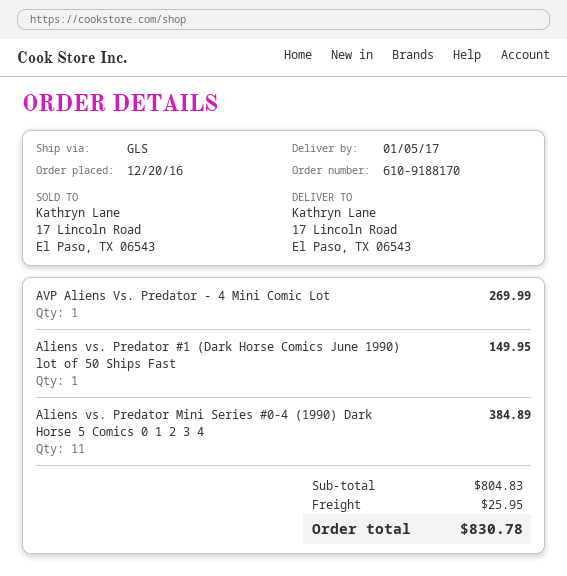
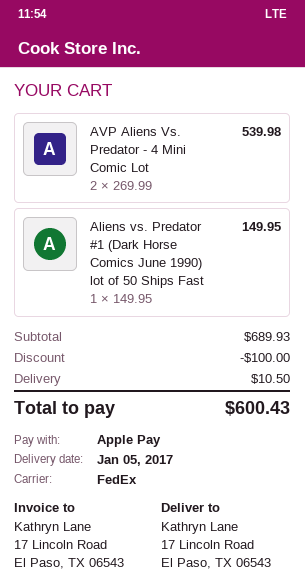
shipping method: GLS -> FedEx
AVP Aliens Vs. Predator - 4 Mini Comic Lot: 1 for 269.99 -> 2 for 539.98
Aliens vs. Predator Mini Series #0-4 (1990) Dark Horse 5 Comics 0 1 2 3 4: 11 for 384.89 -> none
subtotal: 804.83 -> 689.93
discount: none -> 100.00
shipping: 25.95 -> 10.50
total: 830.78 -> 600.43

